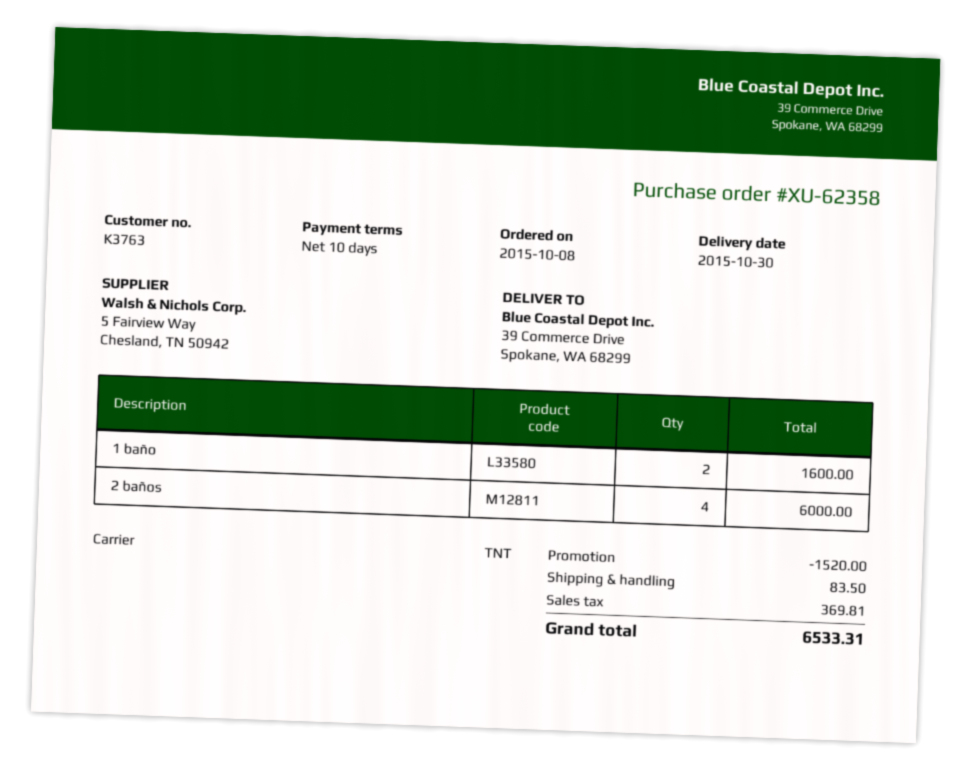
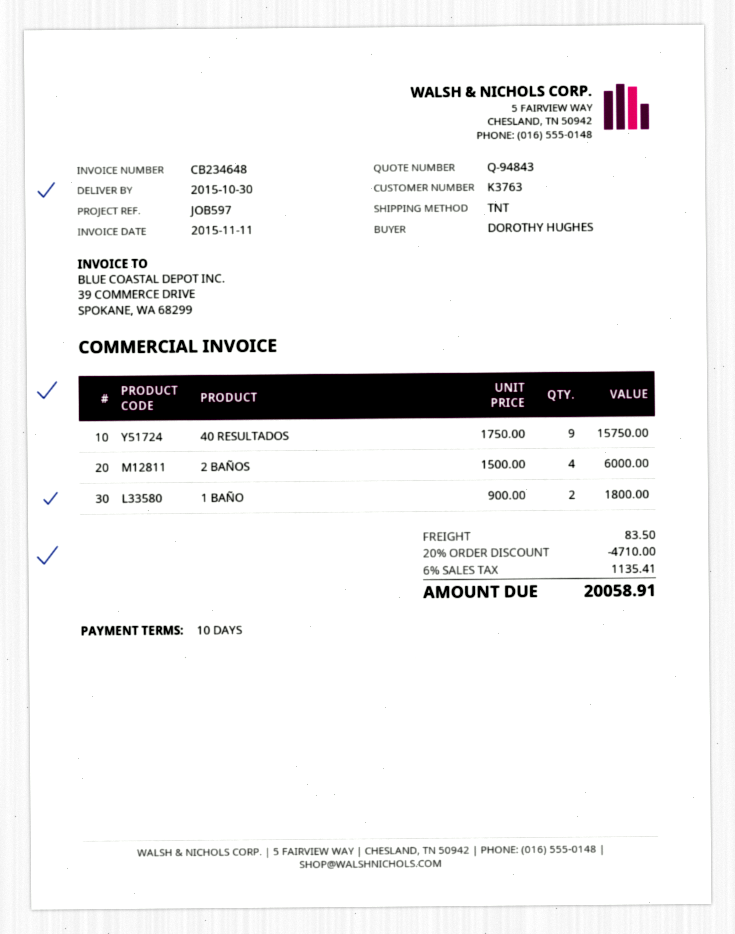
1 baño: 2 for 1600.00 -> 2 for 1800.00
40 RESULTADOS: none -> 9 for 15750.00
discount: 1520.00 -> 4710.00
tax: 369.81 -> 1135.41
total: 6533.31 -> 20058.91

